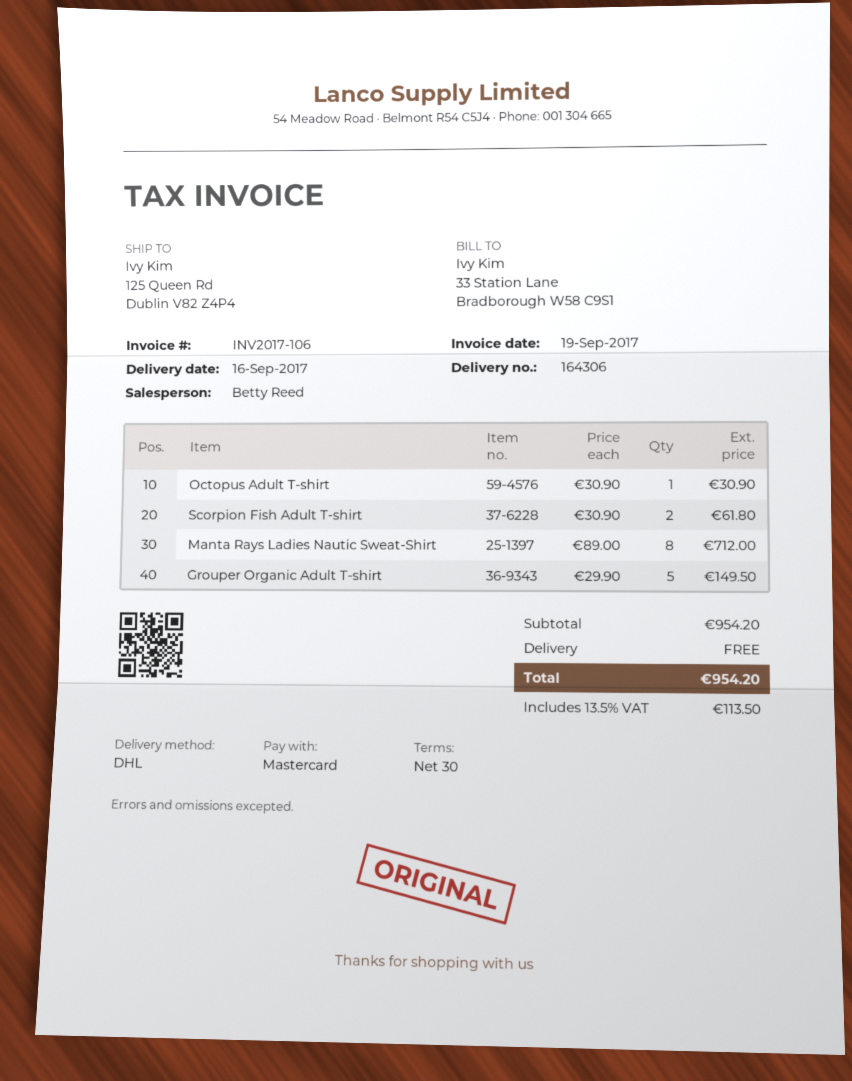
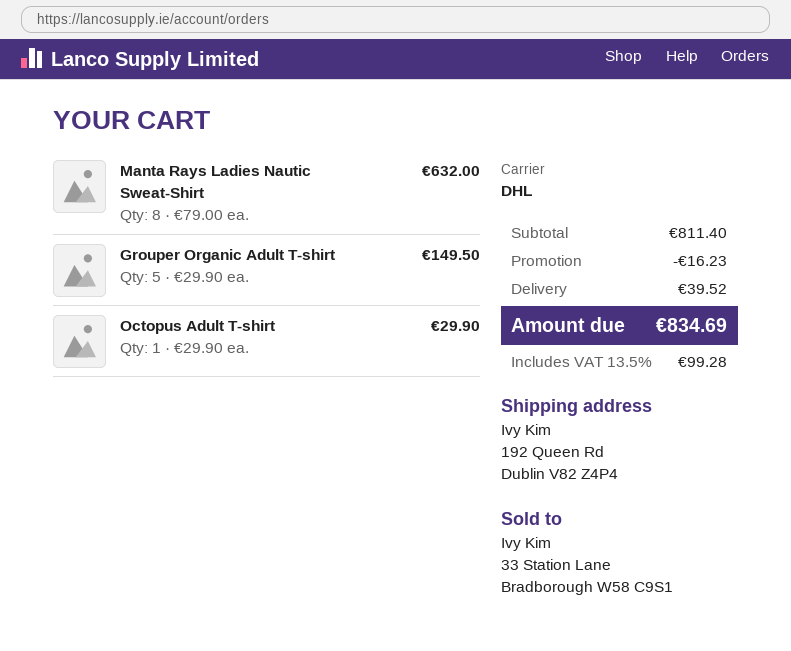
ship to: 125 Queen Rd, Dublin V82 Z4P4 -> 192 Queen Rd, Dublin V82 Z4P4
Octopus Adult T-shirt: 1 x 30.90 = 30.90 -> 1 x 29.90 = 29.90
Scorpion Fish Adult T-shirt: 2 x 30.90 = 61.80 -> none
Manta Rays Ladies Nautic Sweat-Shirt: 8 x 89.00 = 712.00 -> 8 x 79.00 = 632.00
subtotal: 954.20 -> 811.40
discount: none -> 16.23
shipping: 0.00 -> 39.52
tax: 13.5% = 113.50 -> 13.5% = 99.28
total: 954.20 -> 834.69

